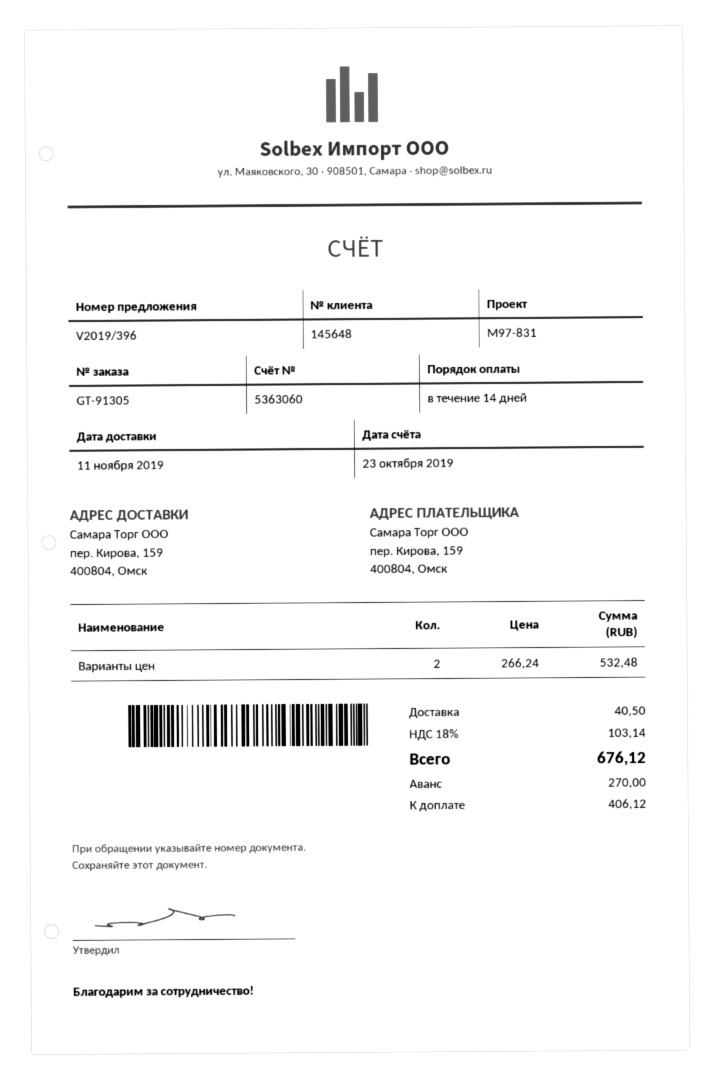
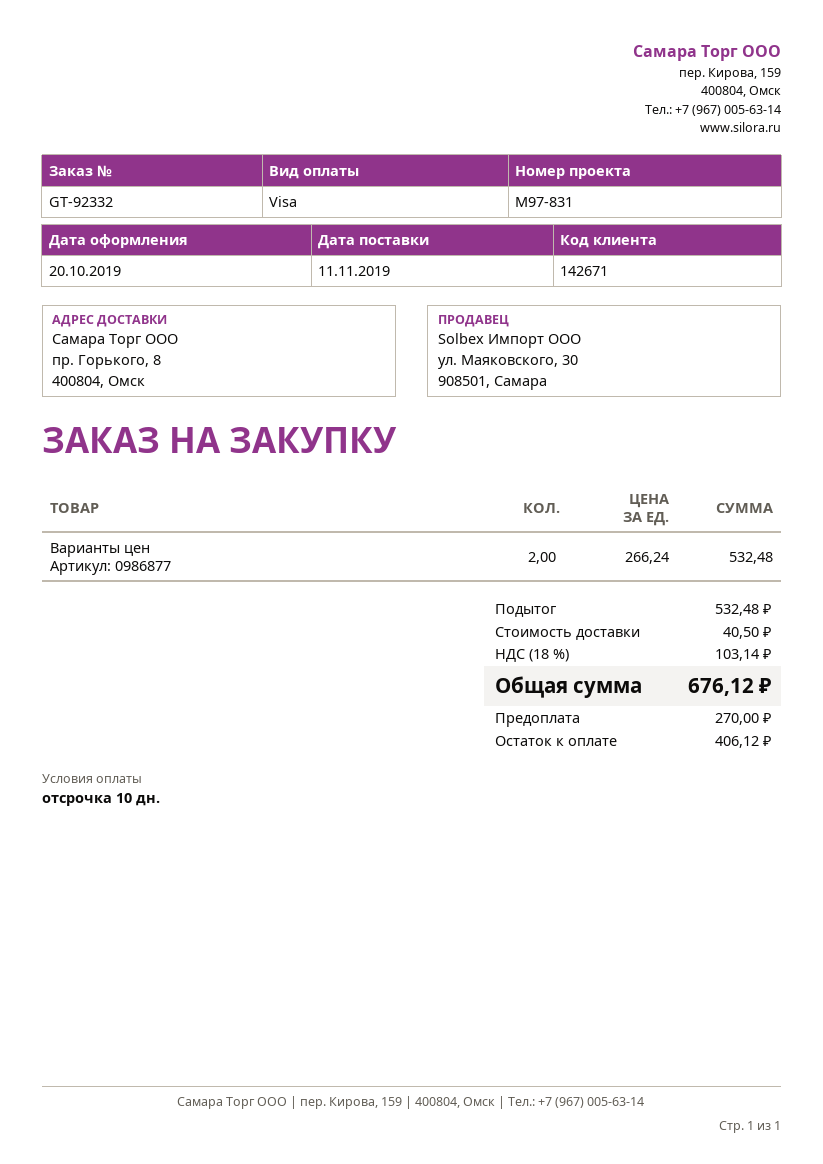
order number: GT-91305 -> GT-92332
payment terms: 14 days -> 10 days
customer number: 145648 -> 142671
ship to: пер. Кирова, 159, 400804, Омск -> пр. Горького, 8, 400804, Омск

